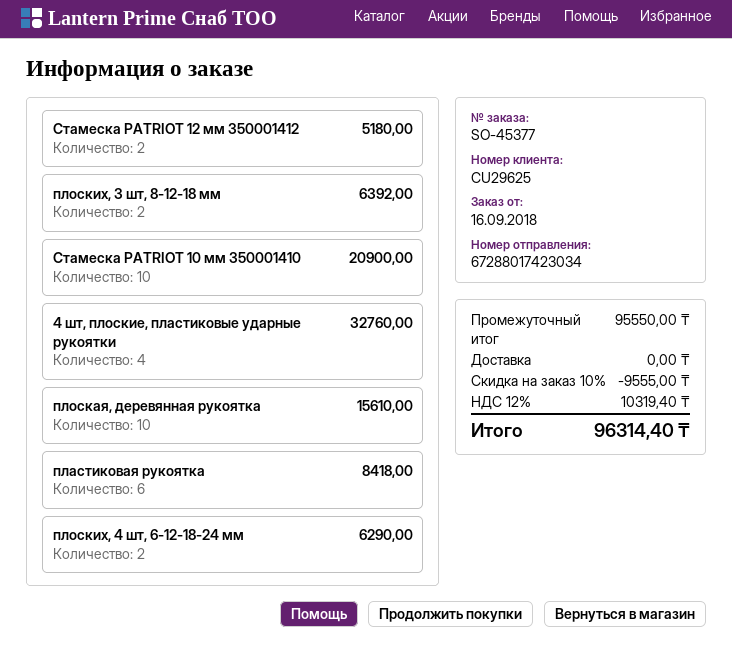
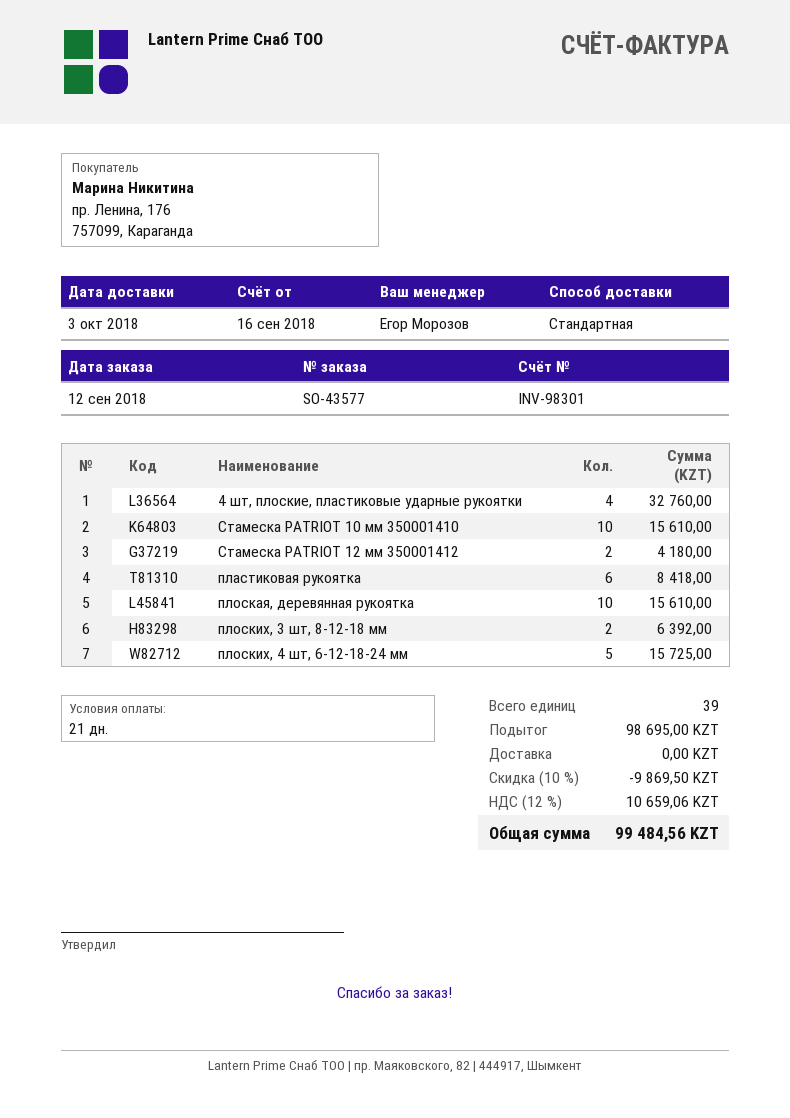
order number: SO-45377 -> SO-43577
order date: 2018-09-16 -> 2018-09-12
Стамеска PATRIOT 12 мм 350001412: 2 for 5180.00 -> 2 for 4180.00
Стамеска PATRIOT 10 мм 350001410: 10 for 20900.00 -> 10 for 15610.00
плоских, 4 шт, 6-12-18-24 мм: 2 for 6290.00 -> 5 for 15725.00
subtotal: 95550.00 -> 98695.00
discount: 10% = 9555.00 -> 10% = 9869.50
tax: 12% = 10319.40 -> 12% = 10659.06
total: 96314.40 -> 99484.56

